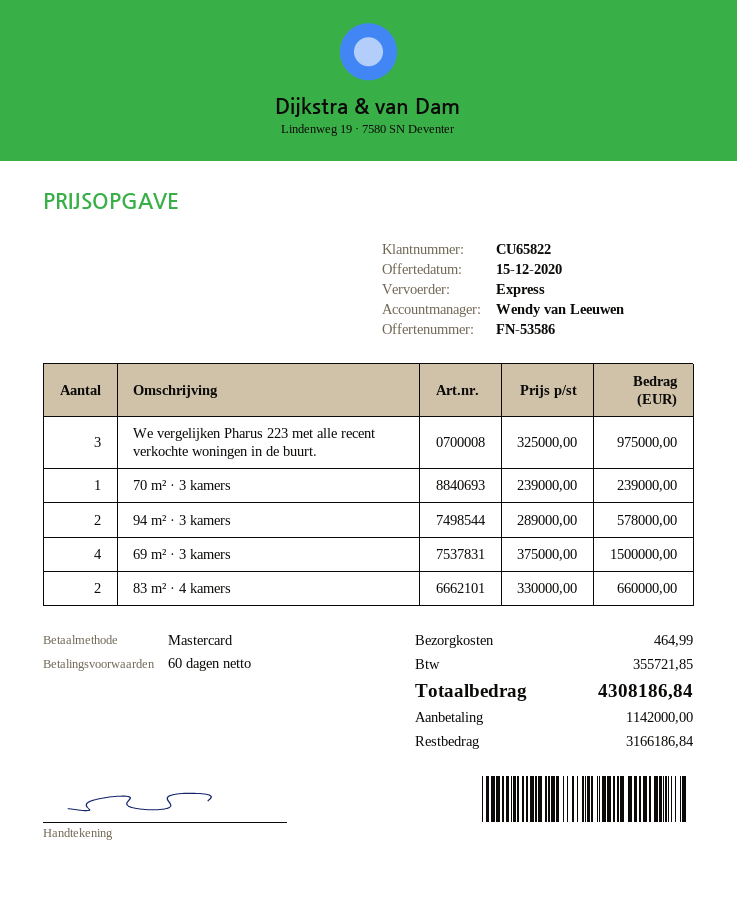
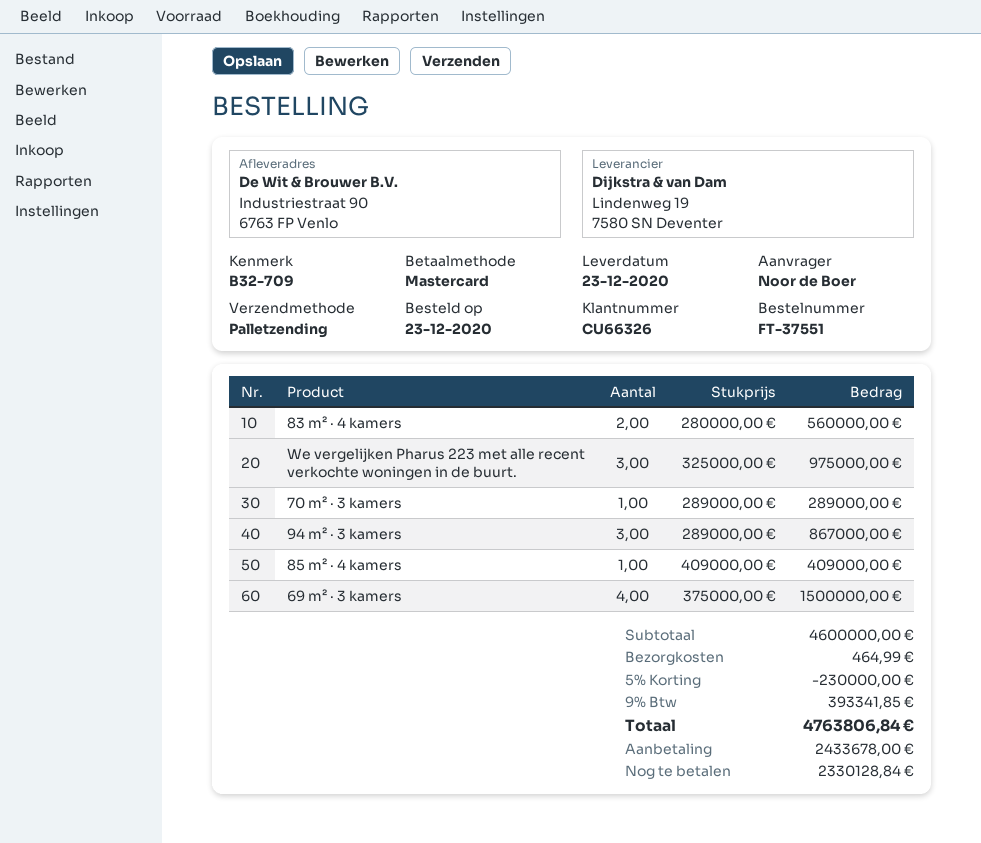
customer number: CU65822 -> CU66326
shipping method: express -> pallet freight
70 m² · 3 kamers: 1 x 239000.00 = 239000.00 -> 1 x 289000.00 = 289000.00
94 m² · 3 kamers: 2 x 289000.00 = 578000.00 -> 3 x 289000.00 = 867000.00
83 m² · 4 kamers: 2 x 330000.00 = 660000.00 -> 2 x 280000.00 = 560000.00
85 m² · 4 kamers: none -> 1 x 409000.00 = 409000.00
discount: none -> 5% = 230000.00
tax: 355721.85 -> 393341.85
total: 4308186.84 -> 4763806.84
deposit: 1142000.00 -> 2433678.00
balance: 3166186.84 -> 2330128.84

